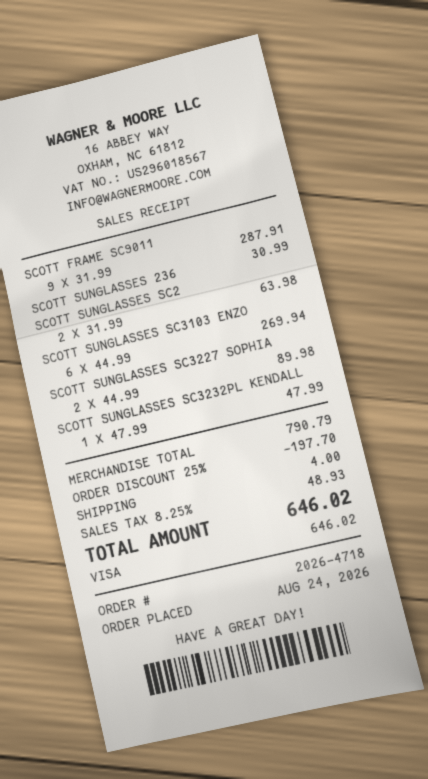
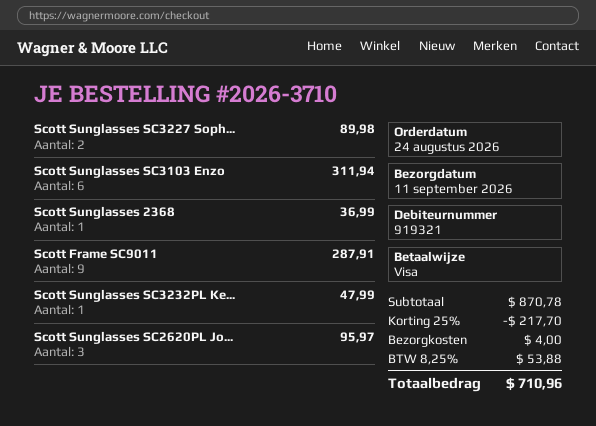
order number: 2026-4718 -> 2026-3710
SCOTT SUNGLASSES 236: 1 for 30.99 -> 1 for 36.99
SCOTT SUNGLASSES SC2: 2 for 63.98 -> 3 for 95.97
SCOTT SUNGLASSES SC3103 ENZO: 6 for 269.94 -> 6 for 311.94
subtotal: 790.79 -> 870.78
discount: 25% = 197.70 -> 25% = 217.70
tax: 8.25% = 48.93 -> 8.25% = 53.88
total: 646.02 -> 710.96

